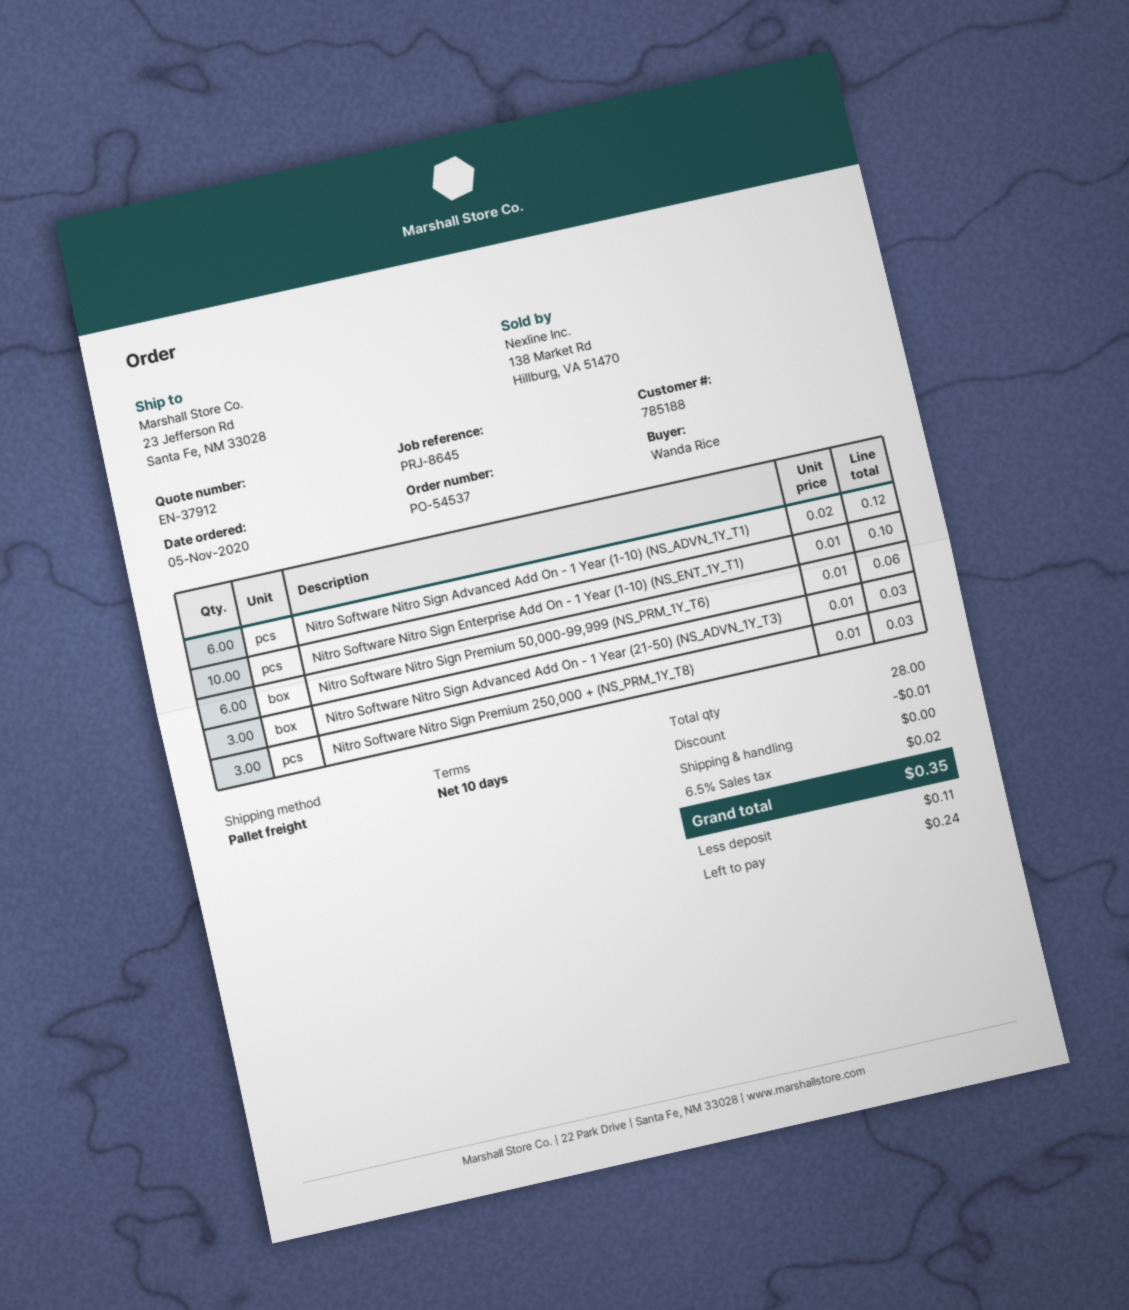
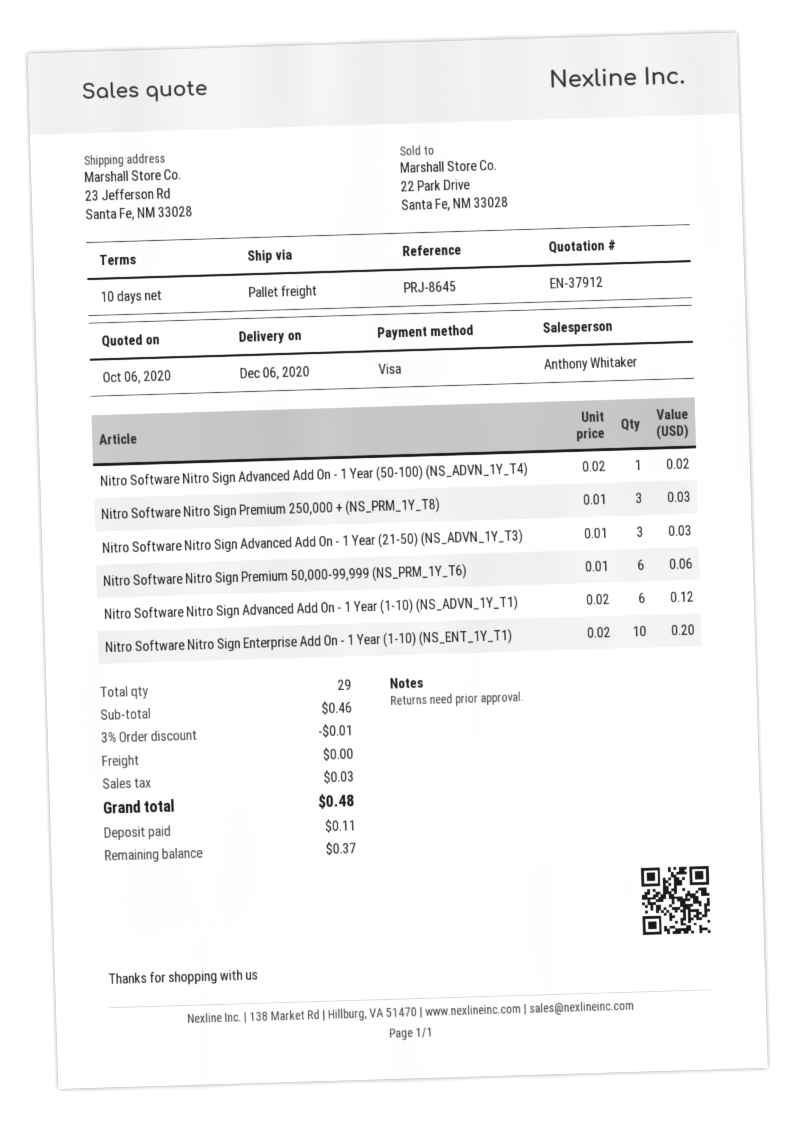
Nitro Software Nitro Sign Enterprise Add On - 1 Year (1-10) (NS_ENT_1Y_T1): 10 x 0.01 = 0.10 -> 10 x 0.02 = 0.20
Nitro Software Nitro Sign Advanced Add On - 1 Year (50-100) (NS_ADVN_1Y_T4): none -> 1 x 0.02 = 0.02
total quantity: 28 -> 29
tax: 0.02 -> 0.03
total: 0.35 -> 0.48
balance: 0.24 -> 0.37

